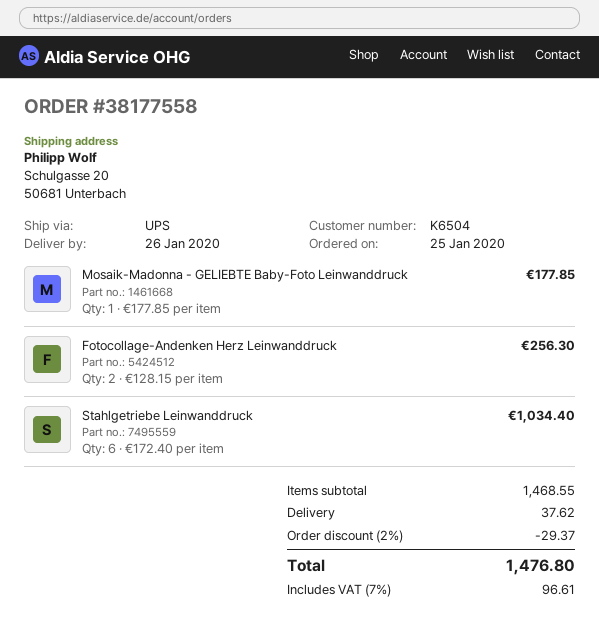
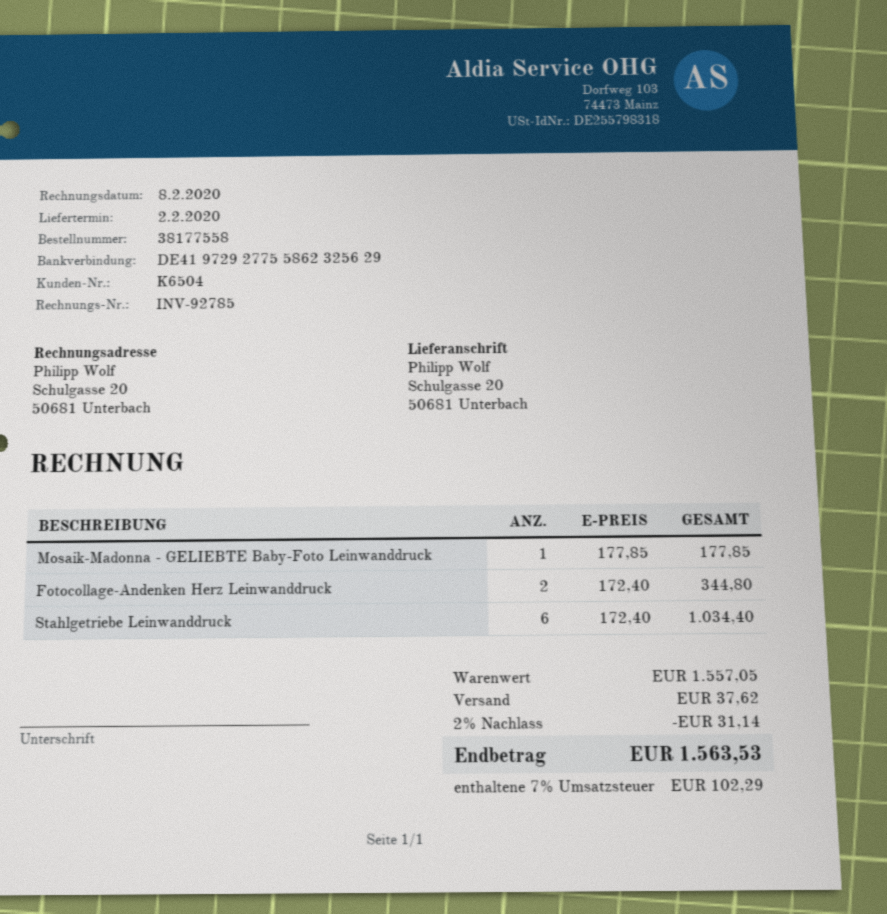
delivery date: 2020-01-26 -> 2020-02-02
Fotocollage-Andenken Herz Leinwanddruck: 2 x 128.15 = 256.30 -> 2 x 172.40 = 344.80
subtotal: 1468.55 -> 1557.05
discount: 2% = 29.37 -> 2% = 31.14
tax: 7% = 96.61 -> 7% = 102.29
total: 1476.80 -> 1563.53

